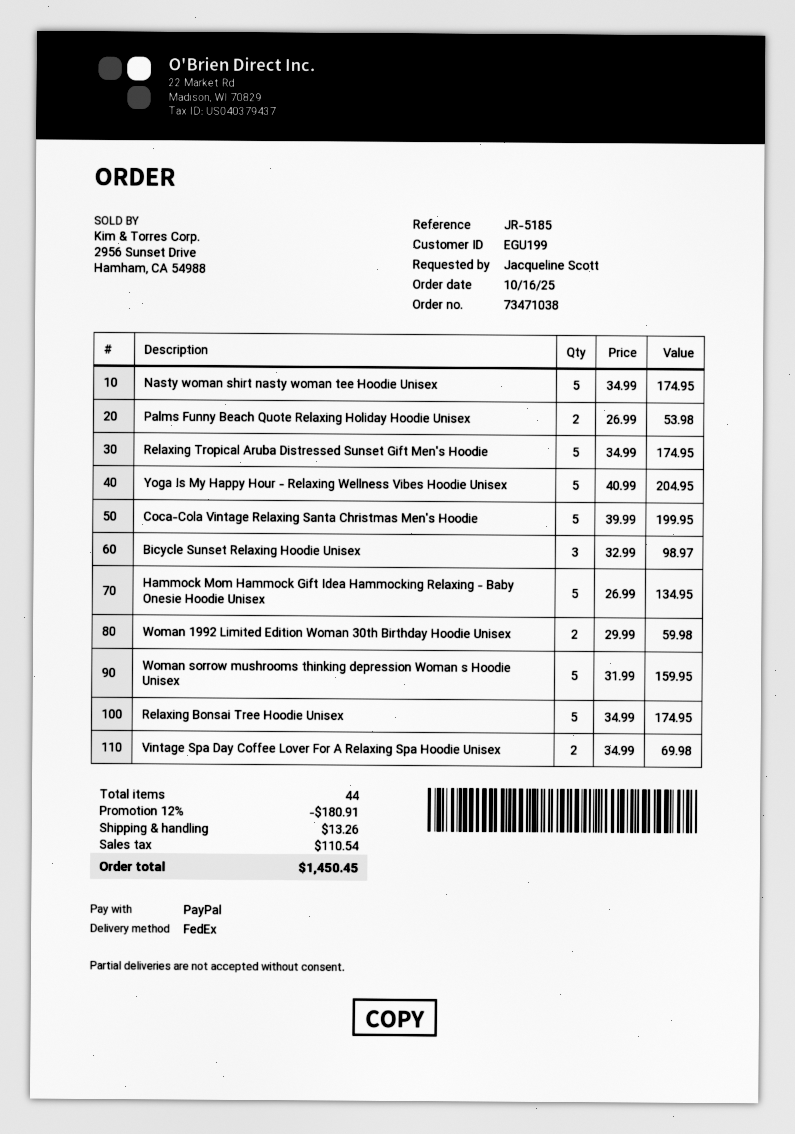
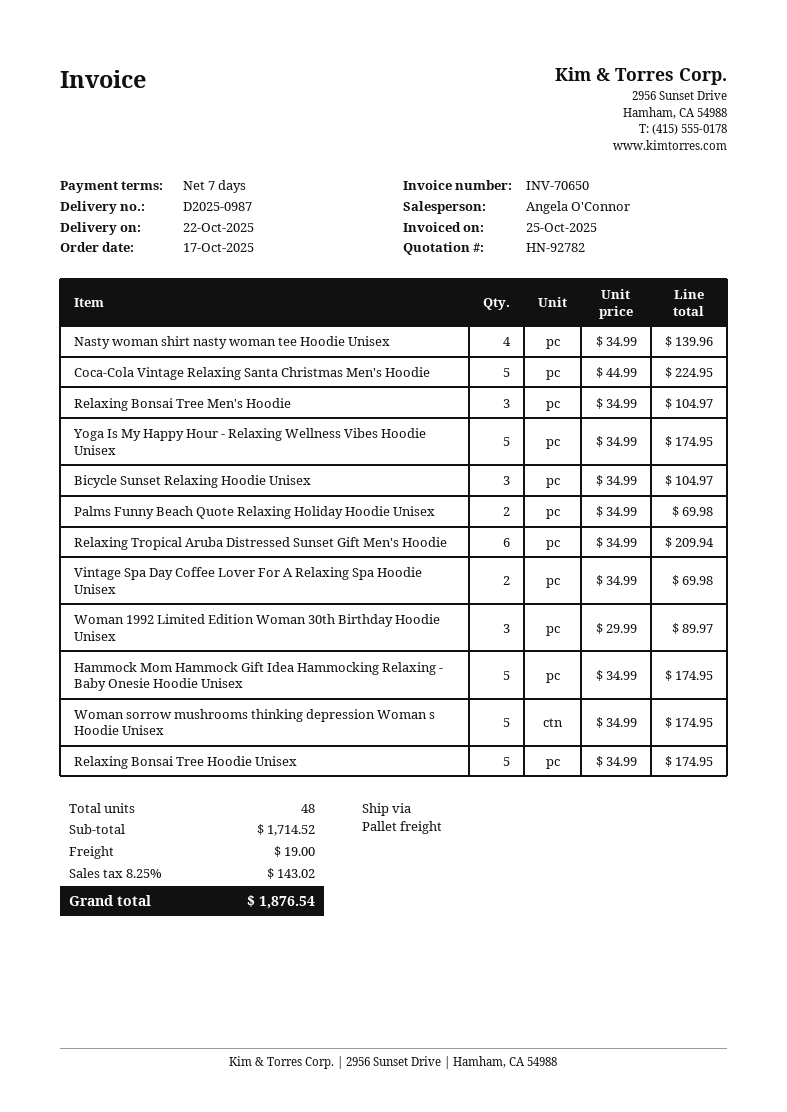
order date: 2025-10-16 -> 2025-10-17
shipping method: FedEx -> pallet freight
Nasty woman shirt nasty woman tee Hoodie Unisex: 5 x 34.99 = 174.95 -> 4 x 34.99 = 139.96
Palms Funny Beach Quote Relaxing Holiday Hoodie Unisex: 2 x 26.99 = 53.98 -> 2 x 34.99 = 69.98
Relaxing Tropical Aruba Distressed Sunset Gift Men's Hoodie: 5 x 34.99 = 174.95 -> 6 x 34.99 = 209.94
Yoga Is My Happy Hour - Relaxing Wellness Vibes Hoodie Unisex: 5 x 40.99 = 204.95 -> 5 x 34.99 = 174.95
Coca-Cola Vintage Relaxing Santa Christmas Men's Hoodie: 5 x 39.99 = 199.95 -> 5 x 44.99 = 224.95
Bicycle Sunset Relaxing Hoodie Unisex: 3 x 32.99 = 98.97 -> 3 x 34.99 = 104.97
Hammock Mom Hammock Gift Idea Hammocking Relaxing - Baby Onesie Hoodie Unisex: 5 x 26.99 = 134.95 -> 5 x 34.99 = 174.95
Woman 1992 Limited Edition Woman 30th Birthday Hoodie Unisex: 2 x 29.99 = 59.98 -> 3 x 29.99 = 89.97
Woman sorrow mushrooms thinking depression Woman s Hoodie Unisex: 5 x 31.99 = 159.95 -> 5 x 34.99 = 174.95
Relaxing Bonsai Tree Men's Hoodie: none -> 3 x 34.99 = 104.97
total quantity: 44 -> 48
discount: 12% = 180.91 -> none
shipping: 13.26 -> 19.00
tax: 110.54 -> 143.02
total: 1450.45 -> 1876.54

